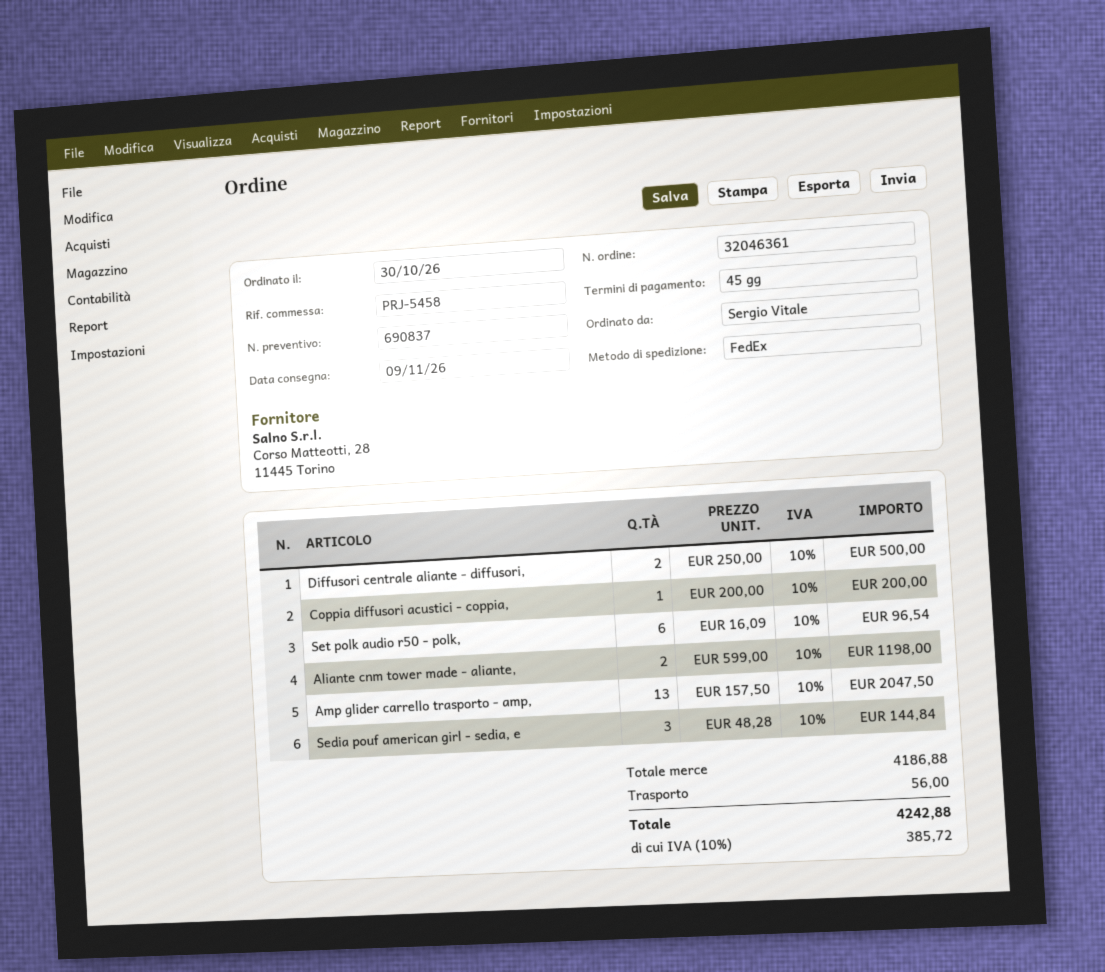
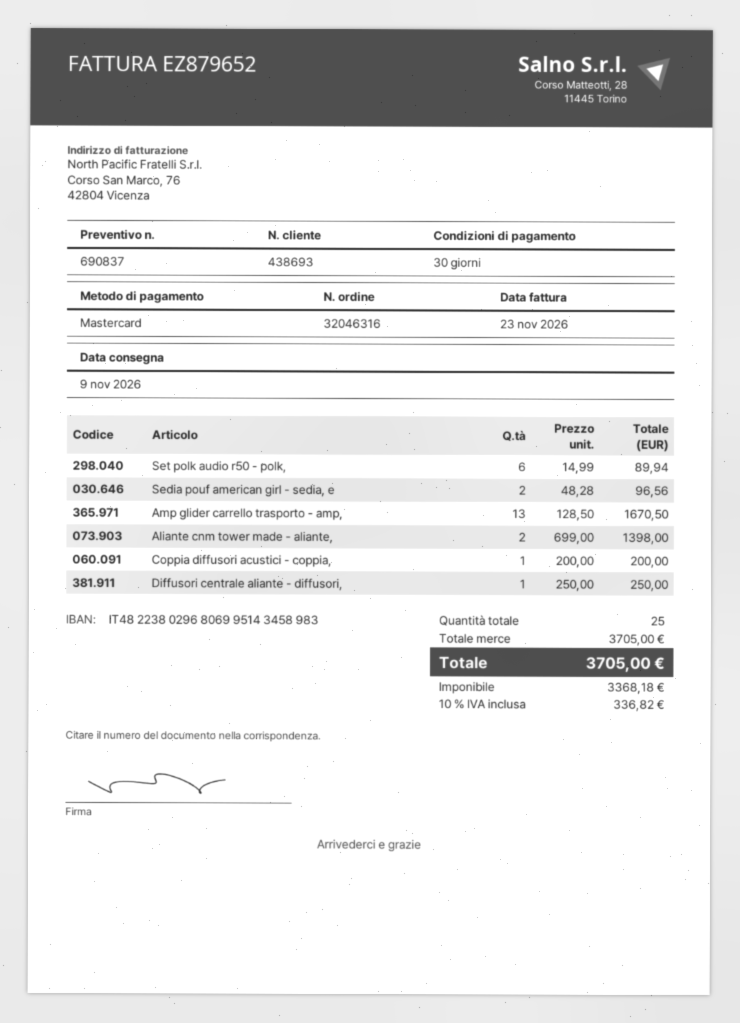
order number: 32046361 -> 32046316
payment terms: 45 days -> 30 days
Diffusori centrale aliante - diffusori,: 2 x 250.00 = 500.00 -> 1 x 250.00 = 250.00
Set polk audio r50 - polk,: 6 x 16.09 = 96.54 -> 6 x 14.99 = 89.94
Aliante cnm tower made - aliante,: 2 x 599.00 = 1198.00 -> 2 x 699.00 = 1398.00
Amp glider carrello trasporto - amp,: 13 x 157.50 = 2047.50 -> 13 x 128.50 = 1670.50
Sedia pouf american girl - sedia, e: 3 x 48.28 = 144.84 -> 2 x 48.28 = 96.56
subtotal: 4186.88 -> 3705.00
shipping: 56.00 -> none
tax: 10% = 385.72 -> 10% = 336.82
total: 4242.88 -> 3705.00

